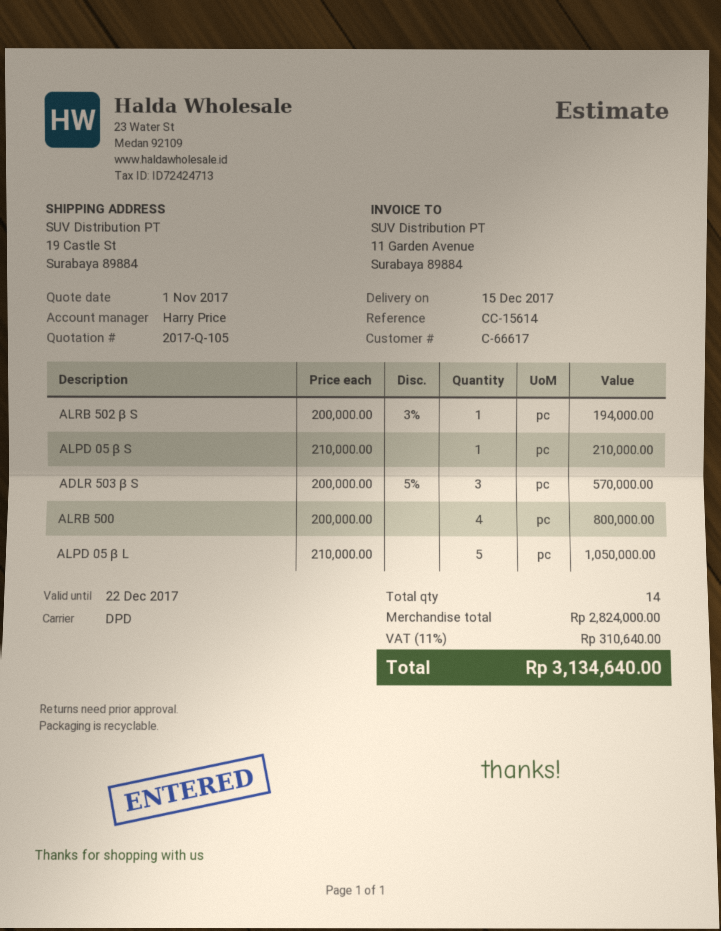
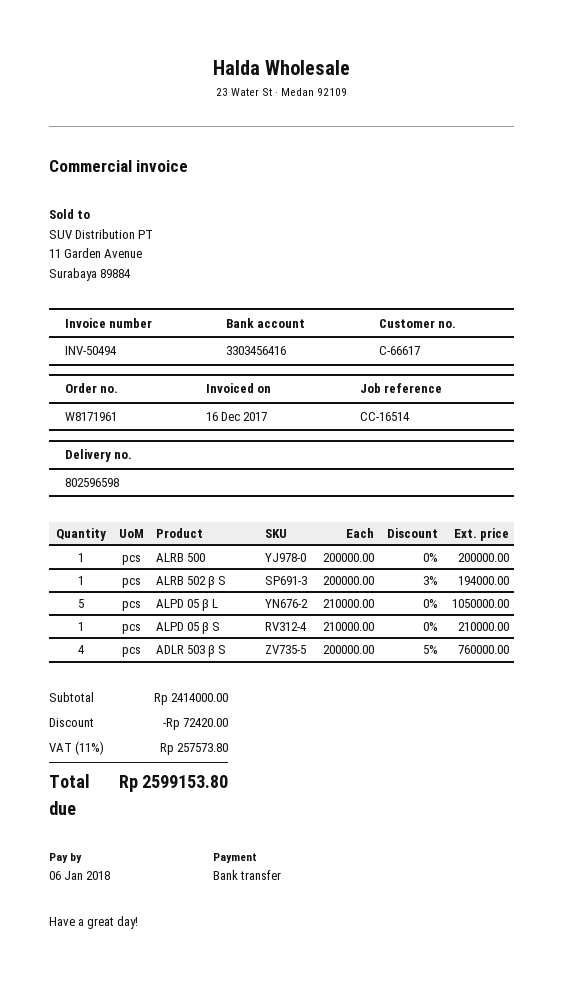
reference: CC-15614 -> CC-16514
ADLR 503 β S: 3 x 200000.00 - 5% = 570000.00 -> 4 x 200000.00 - 5% = 760000.00
ALRB 500: 4 x 200000.00 = 800000.00 -> 1 x 200000.00 = 200000.00
subtotal: 2824000.00 -> 2414000.00
discount: none -> 72420.00
tax: 11% = 310640.00 -> 11% = 257573.80
total: 3134640.00 -> 2599153.80

